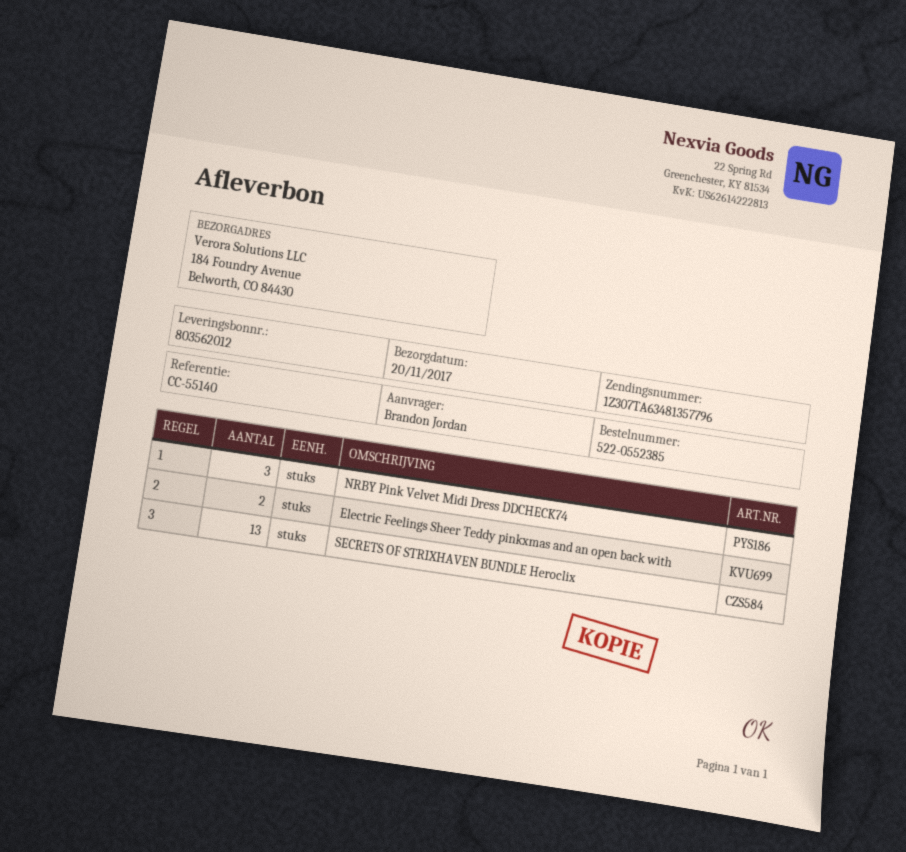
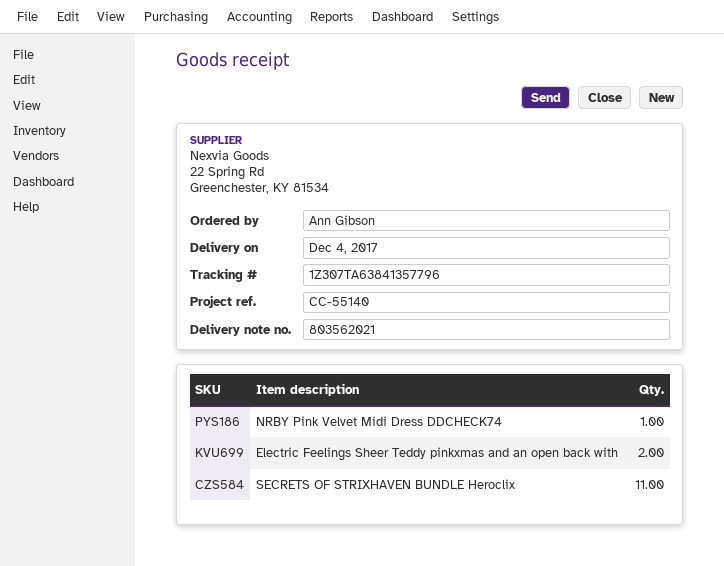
delivery note number: 803562012 -> 803562021
delivery date: 2017-11-20 -> 2017-12-04
ordered by: Brandon Jordan -> Ann Gibson
tracking number: 1Z307TA63481357796 -> 1Z307TA63841357796
NRBY Pink Velvet Midi Dress DDCHECK74: 3 -> 1
SECRETS OF STRIXHAVEN BUNDLE Heroclix: 13 -> 11

